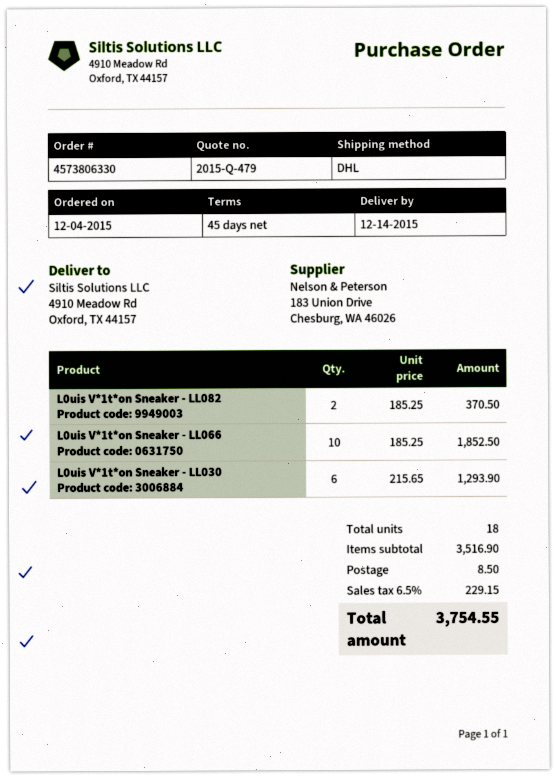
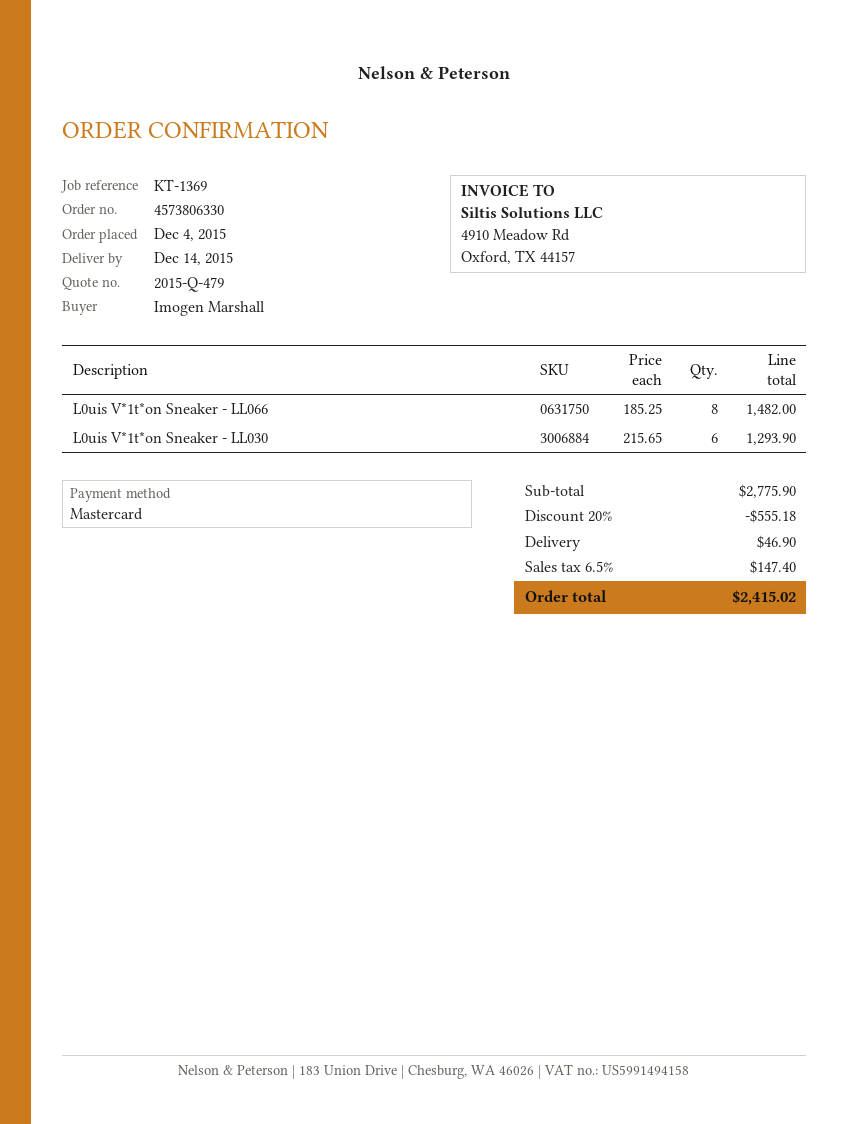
L0uis V*1t*on Sneaker - LL082: 2 x 185.25 = 370.50 -> none
L0uis V*1t*on Sneaker - LL066: 10 x 185.25 = 1852.50 -> 8 x 185.25 = 1482.00
subtotal: 3516.90 -> 2775.90
discount: none -> 20% = 555.18
shipping: 8.50 -> 46.90
tax: 6.5% = 229.15 -> 6.5% = 147.40
total: 3754.55 -> 2415.02

